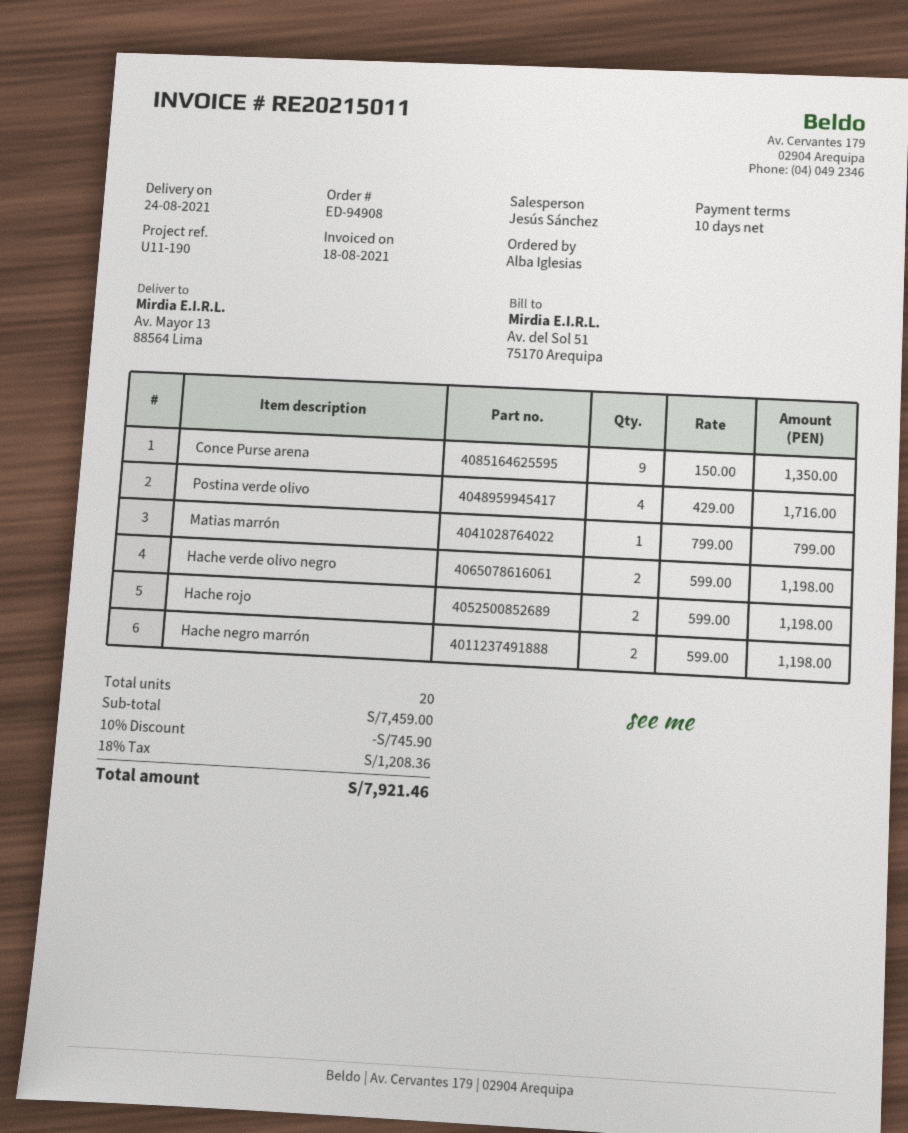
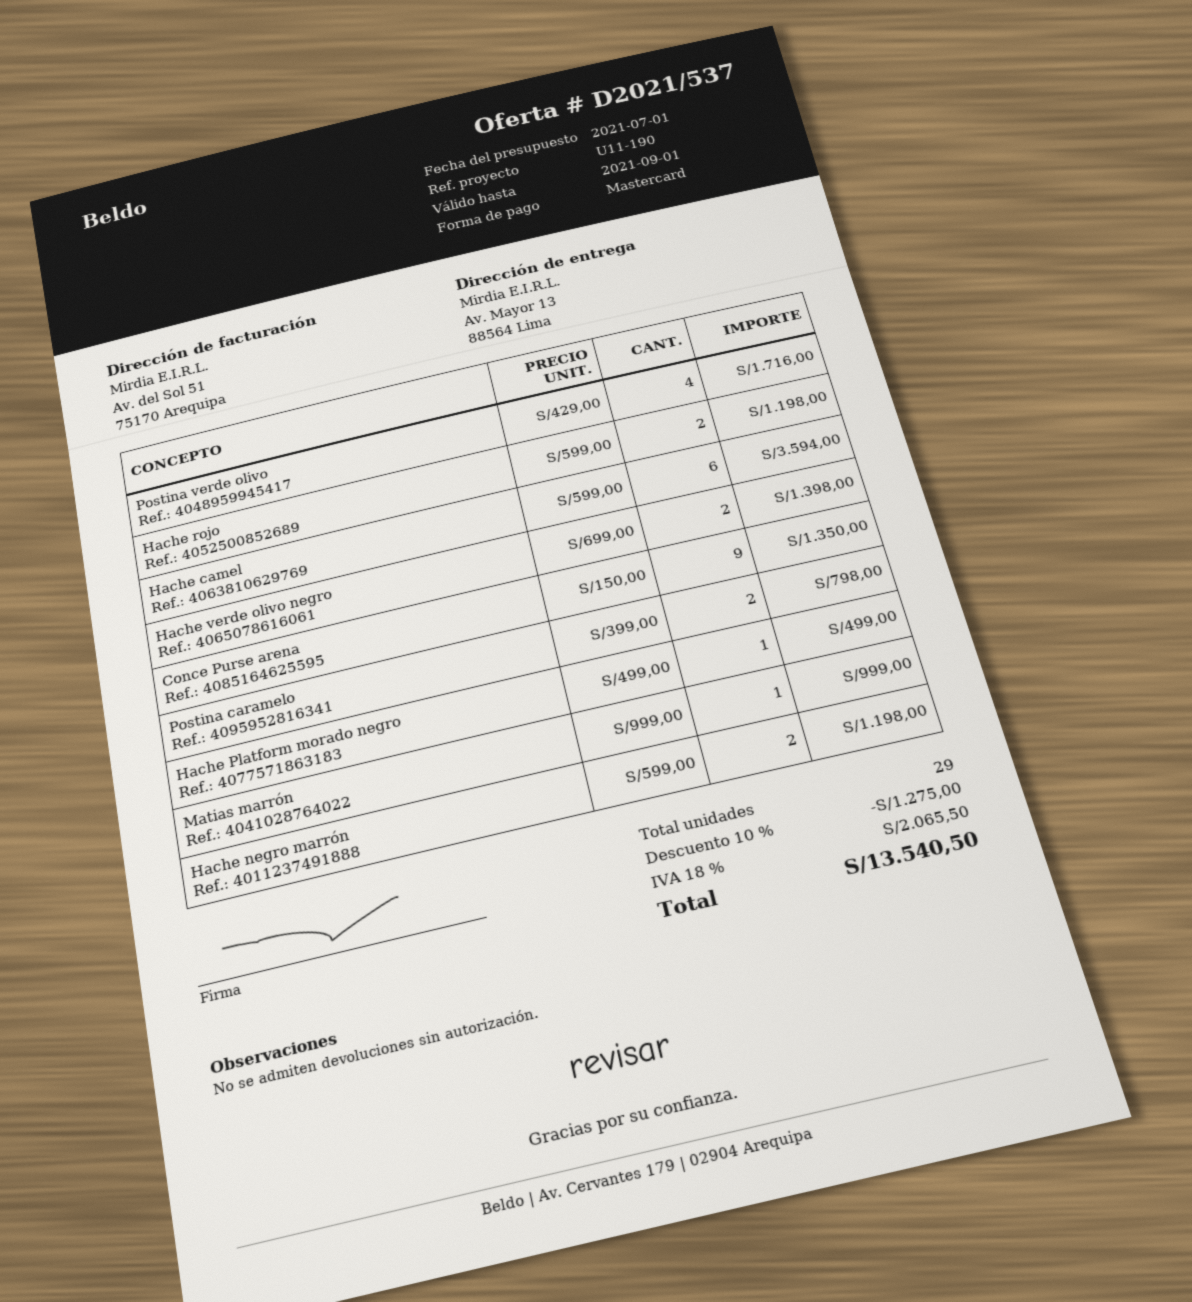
Matias marrón: 1 x 799.00 = 799.00 -> 1 x 999.00 = 999.00
Hache verde olivo negro: 2 x 599.00 = 1198.00 -> 2 x 699.00 = 1398.00
Hache camel: none -> 6 x 599.00 = 3594.00
Postina caramelo: none -> 2 x 399.00 = 798.00
Hache Platform morado negro: none -> 1 x 499.00 = 499.00
total quantity: 20 -> 29
discount: 10% = 745.90 -> 10% = 1275.00
tax: 18% = 1208.36 -> 18% = 2065.50
total: 7921.46 -> 13540.50

